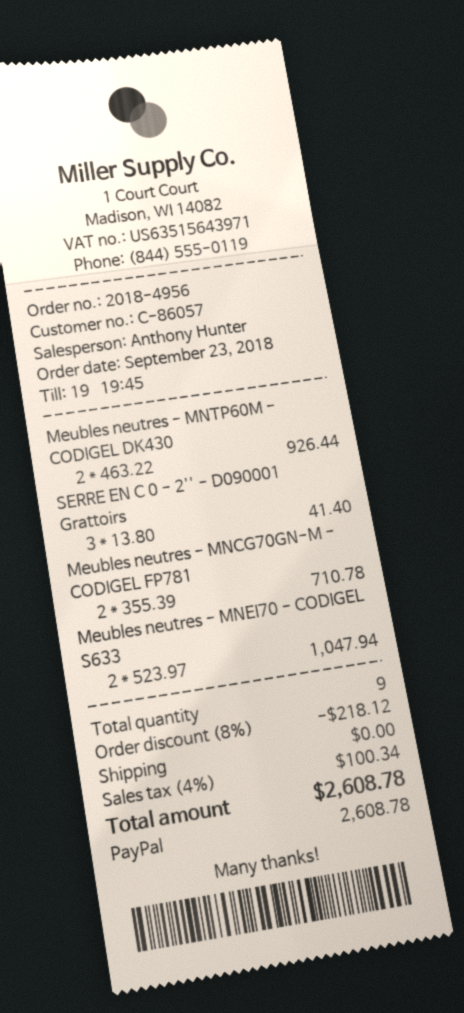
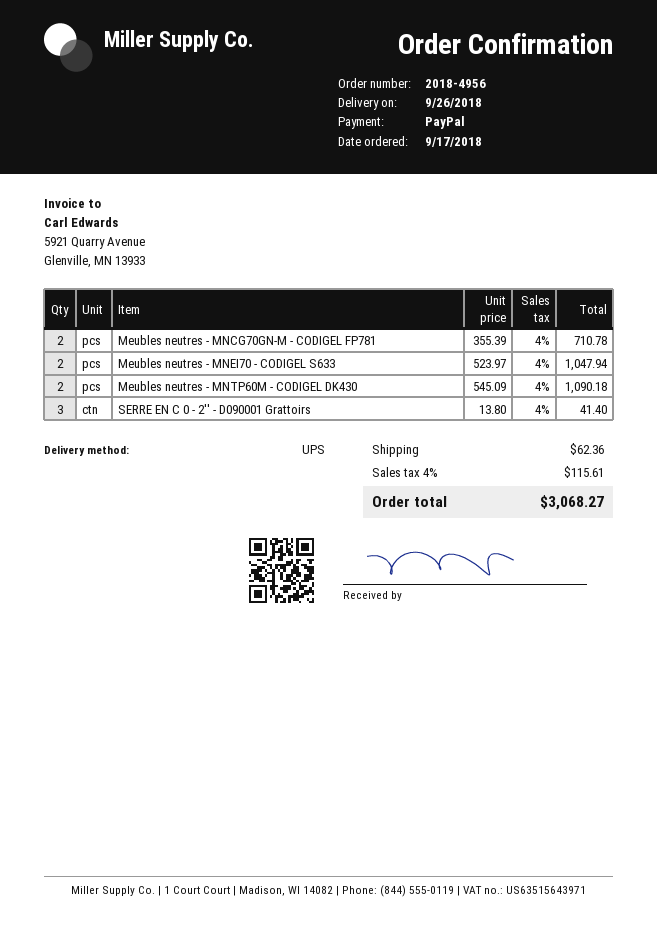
order date: 2018-09-23 -> 2018-09-17
Meubles neutres - MNTP60M - CODIGEL DK430: 2 x 463.22 = 926.44 -> 2 x 545.09 = 1090.18
discount: 8% = 218.12 -> none
shipping: 0.00 -> 62.36
tax: 4% = 100.34 -> 4% = 115.61
total: 2608.78 -> 3068.27

